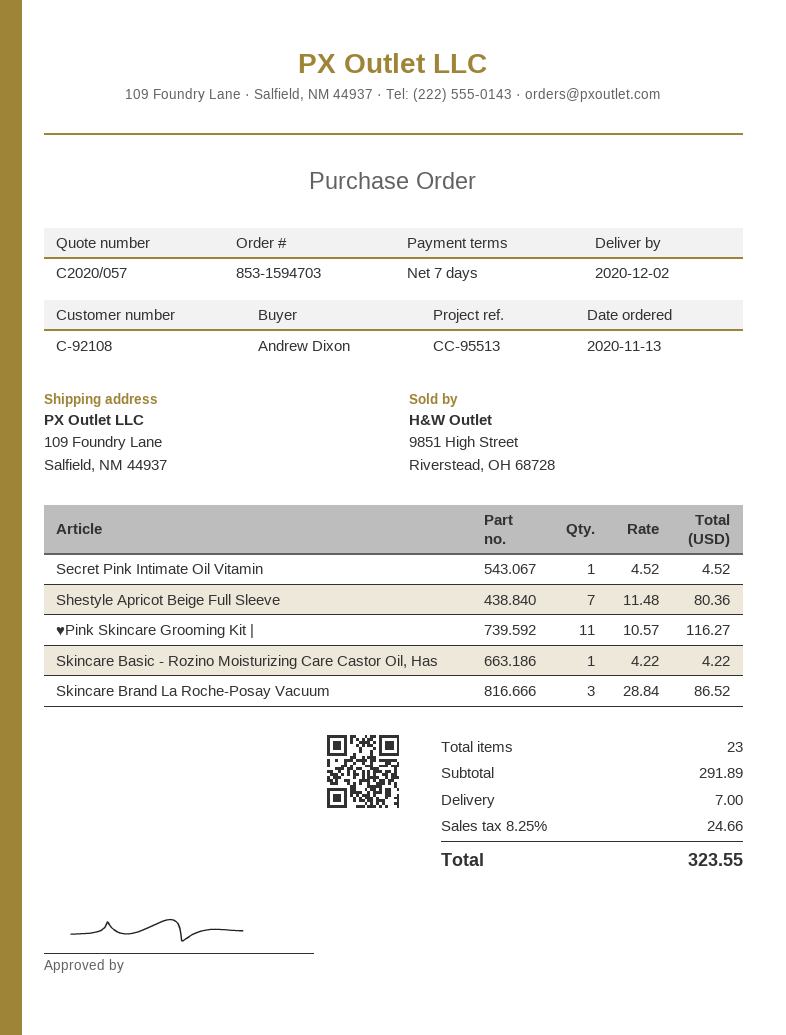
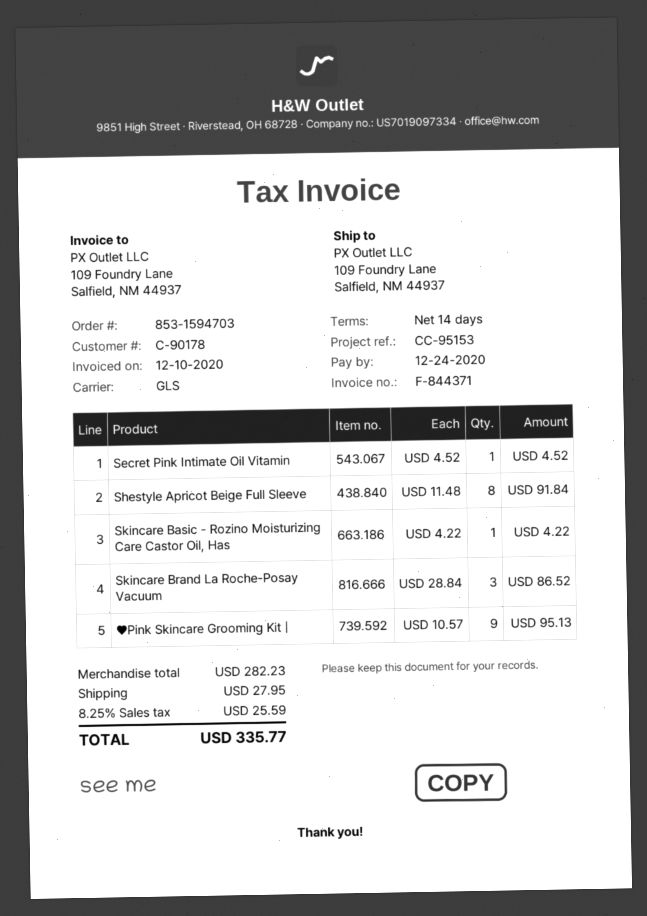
payment terms: 7 days -> 14 days
customer number: C-92108 -> C-90178
reference: CC-95513 -> CC-95153
Shestyle Apricot Beige Full Sleeve: 7 x 11.48 = 80.36 -> 8 x 11.48 = 91.84
♥Pink Skincare Grooming Kit |: 11 x 10.57 = 116.27 -> 9 x 10.57 = 95.13
subtotal: 291.89 -> 282.23
shipping: 7.00 -> 27.95
tax: 8.25% = 24.66 -> 8.25% = 25.59
total: 323.55 -> 335.77

